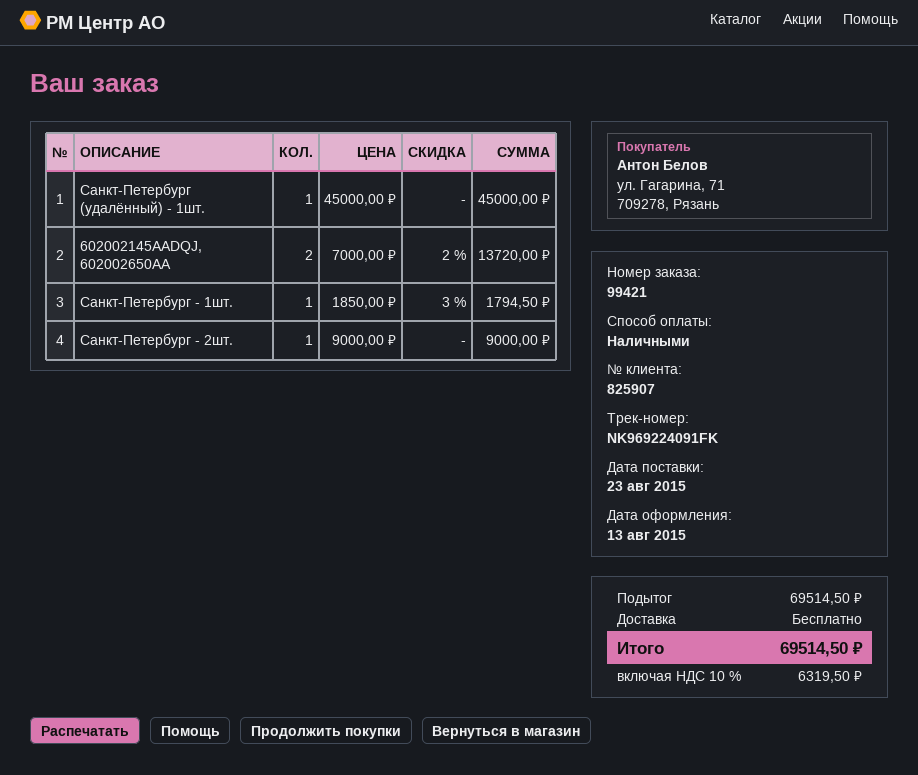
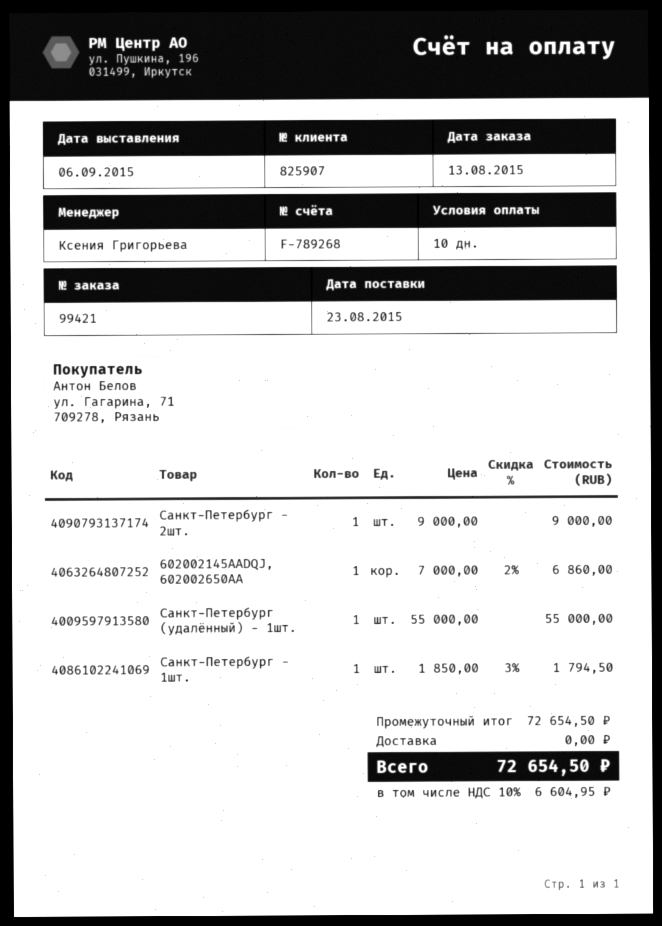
Санкт-Петербург (удалённый) - 1шт.: 1 x 45000.00 = 45000.00 -> 1 x 55000.00 = 55000.00
602002145AADQJ, 602002650AA: 2 x 7000.00 - 2% = 13720.00 -> 1 x 7000.00 - 2% = 6860.00
subtotal: 69514.50 -> 72654.50
tax: 10% = 6319.50 -> 10% = 6604.95
total: 69514.50 -> 72654.50

